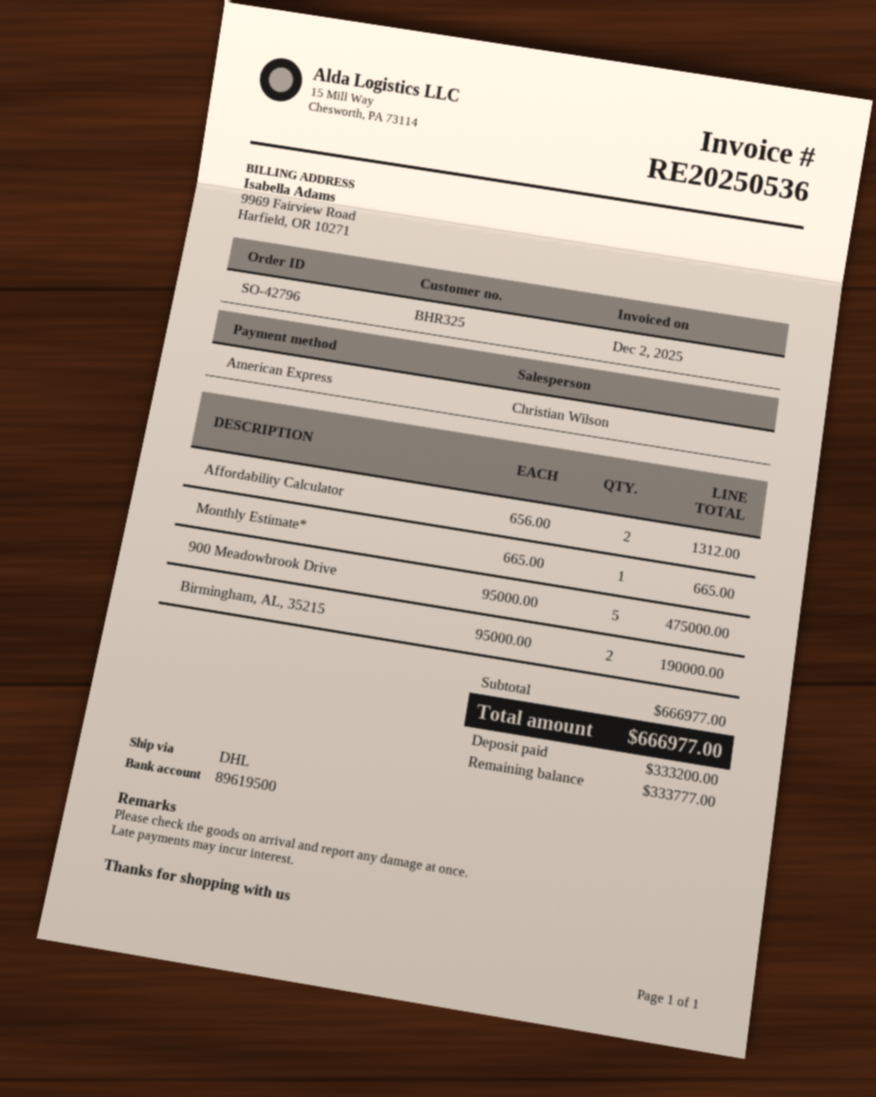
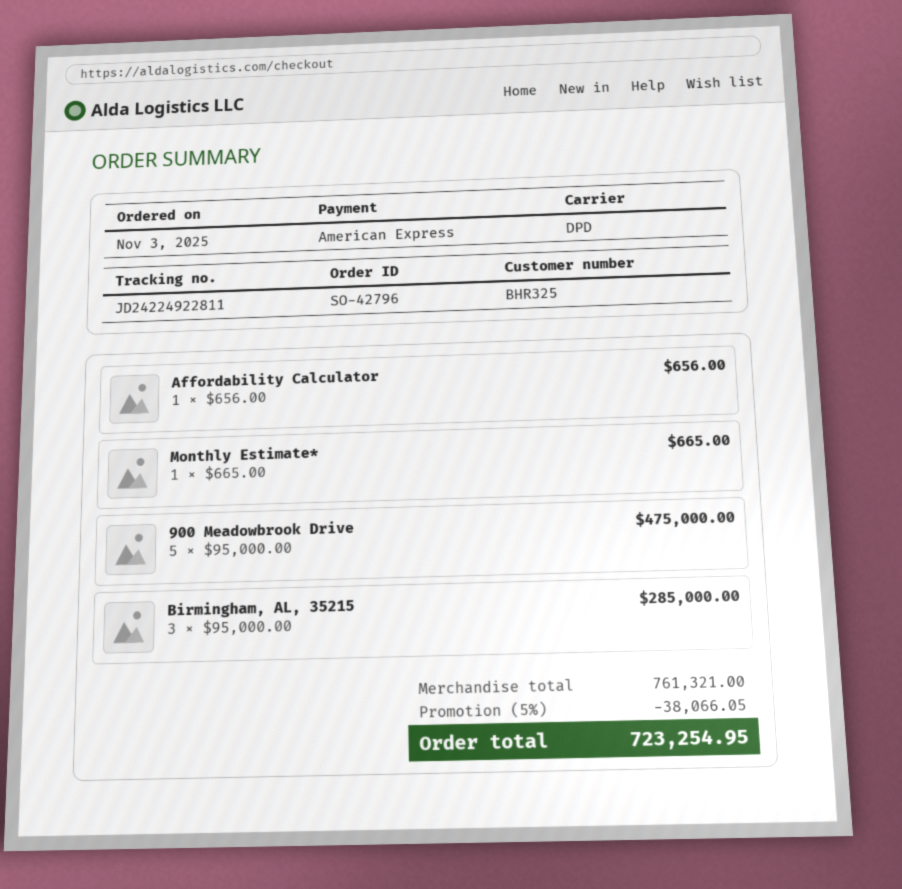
shipping method: DHL -> DPD
Affordability Calculator: 2 x 656.00 = 1312.00 -> 1 x 656.00 = 656.00
Birmingham, AL, 35215: 2 x 95000.00 = 190000.00 -> 3 x 95000.00 = 285000.00
subtotal: 666977.00 -> 761321.00
discount: none -> 5% = 38066.05
total: 666977.00 -> 723254.95

